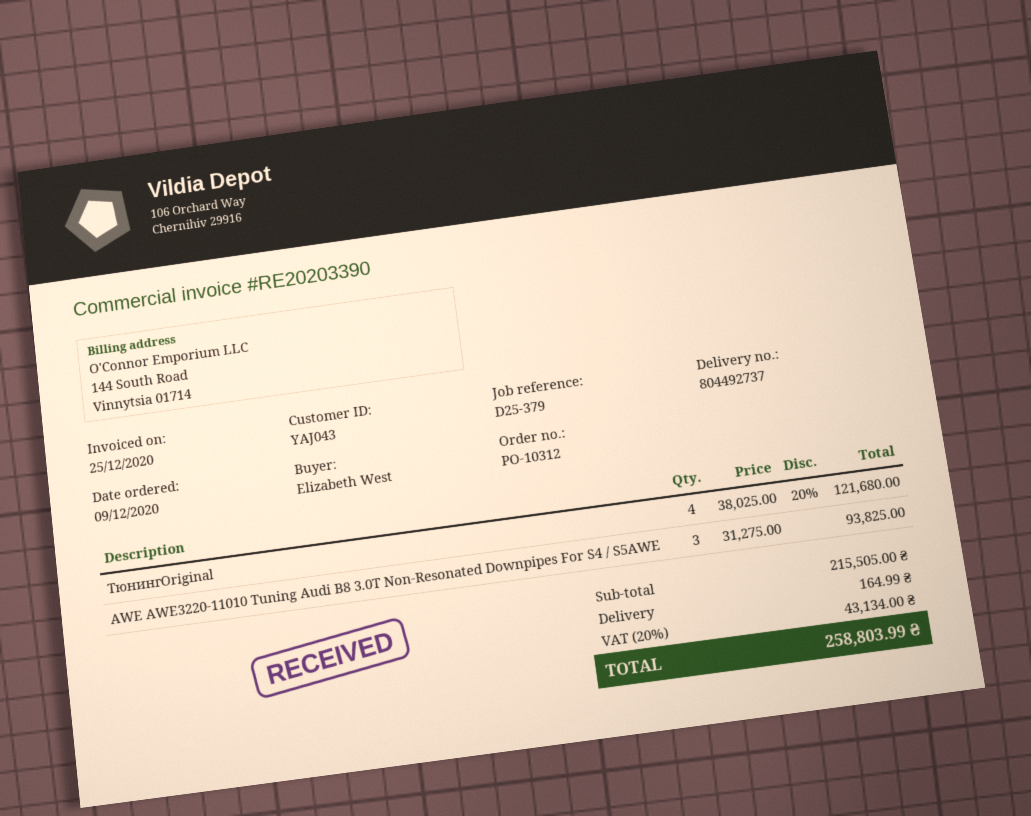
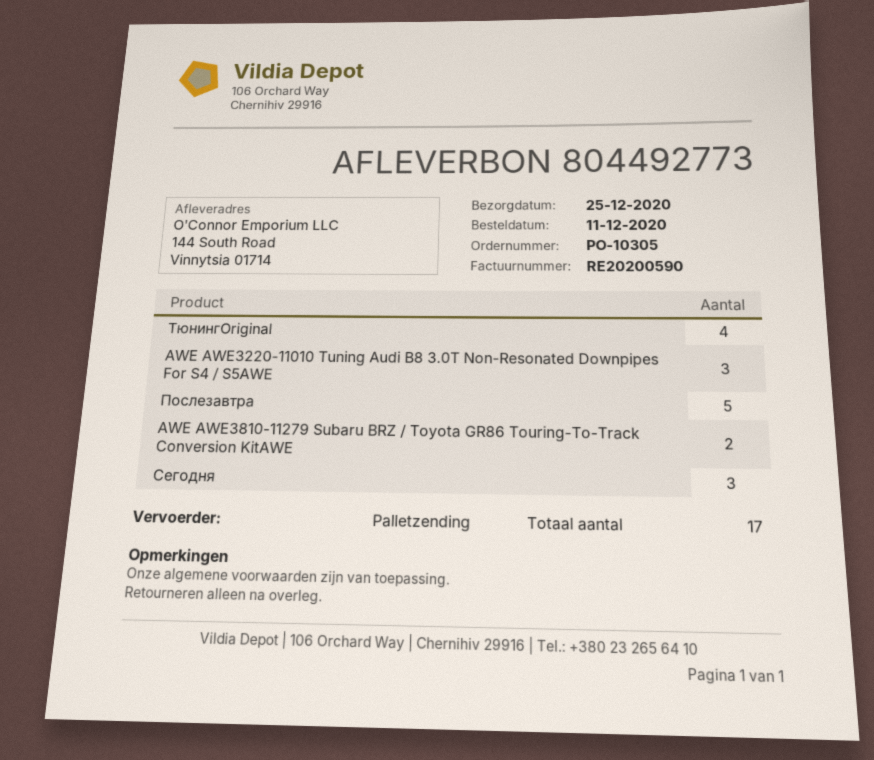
order number: PO-10312 -> PO-10305
order date: 2020-12-09 -> 2020-12-11
delivery note number: 804492737 -> 804492773
invoice number: RE20203390 -> RE20200590
Послезавтра: none -> 5
AWE AWE3810-11279 Subaru BRZ / Toyota GR86 Touring-To-Track Conversion KitAWE: none -> 2
Сегодня: none -> 3

